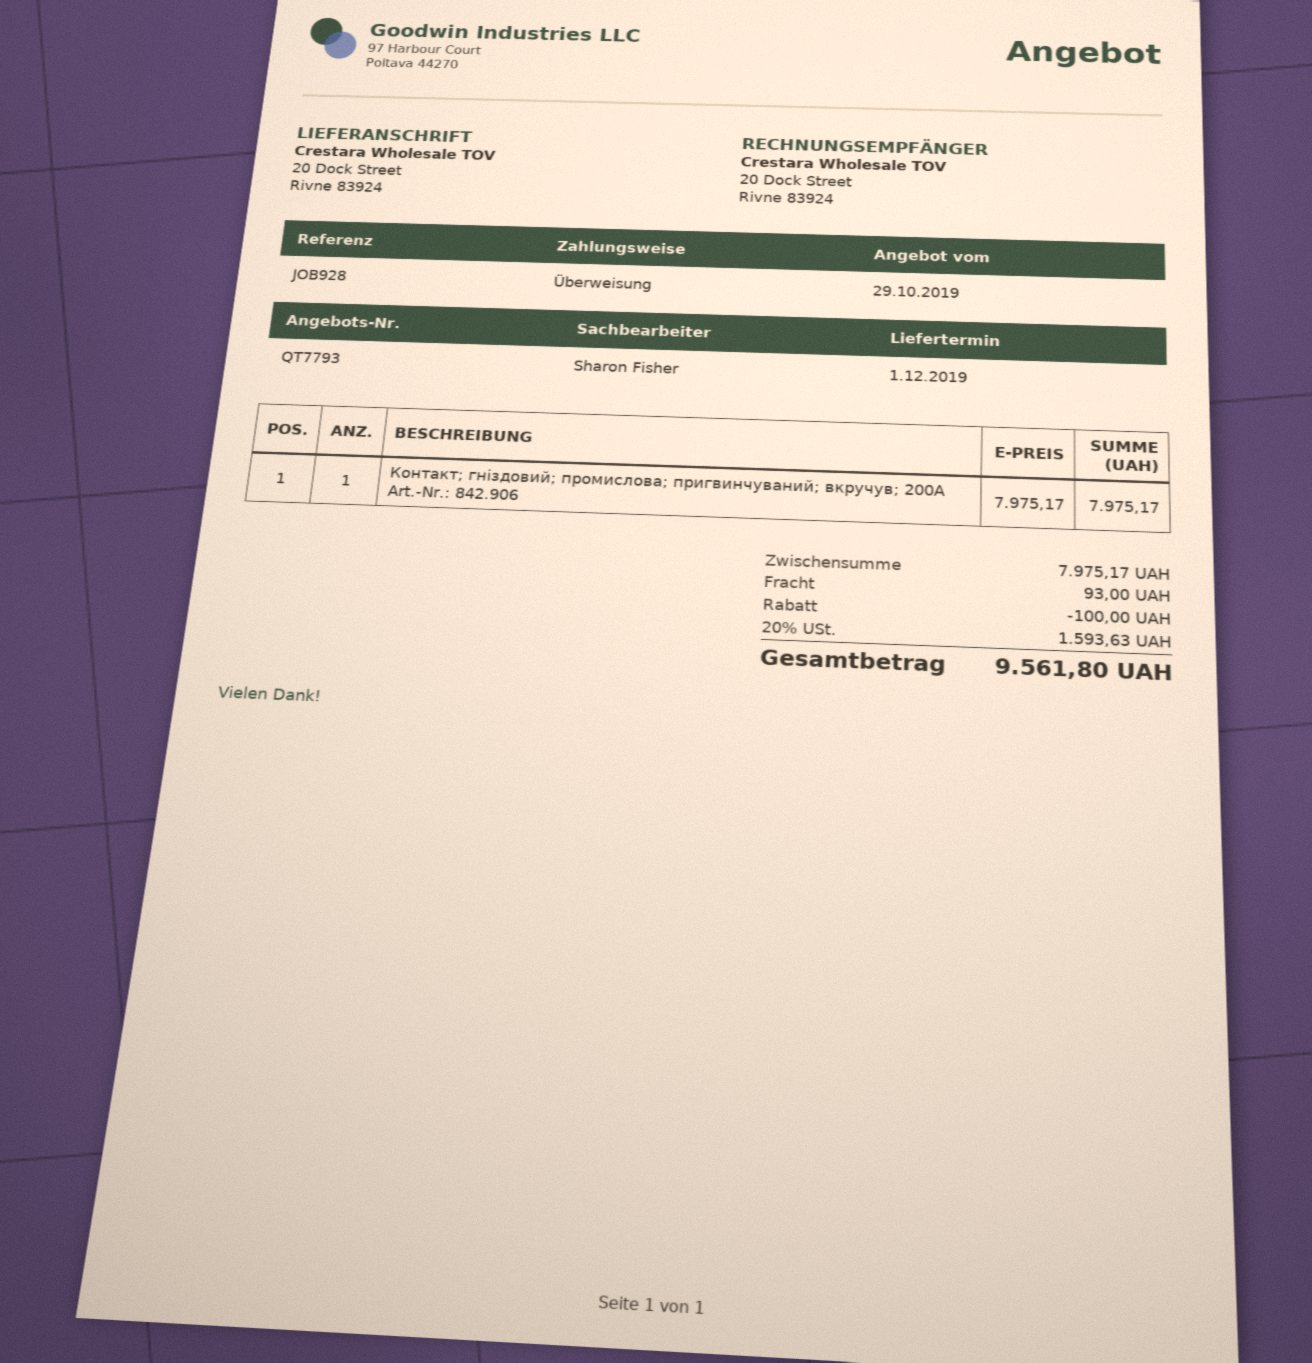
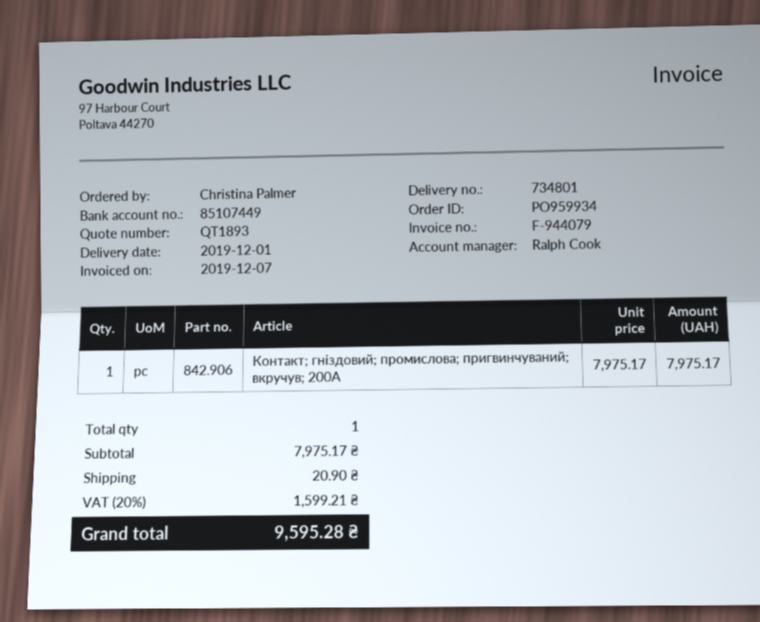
quote number: QT7793 -> QT1893
sales rep: Sharon Fisher -> Ralph Cook
discount: 100.00 -> none
shipping: 93.00 -> 20.90
tax: 20% = 1593.63 -> 20% = 1599.21
total: 9561.80 -> 9595.28

